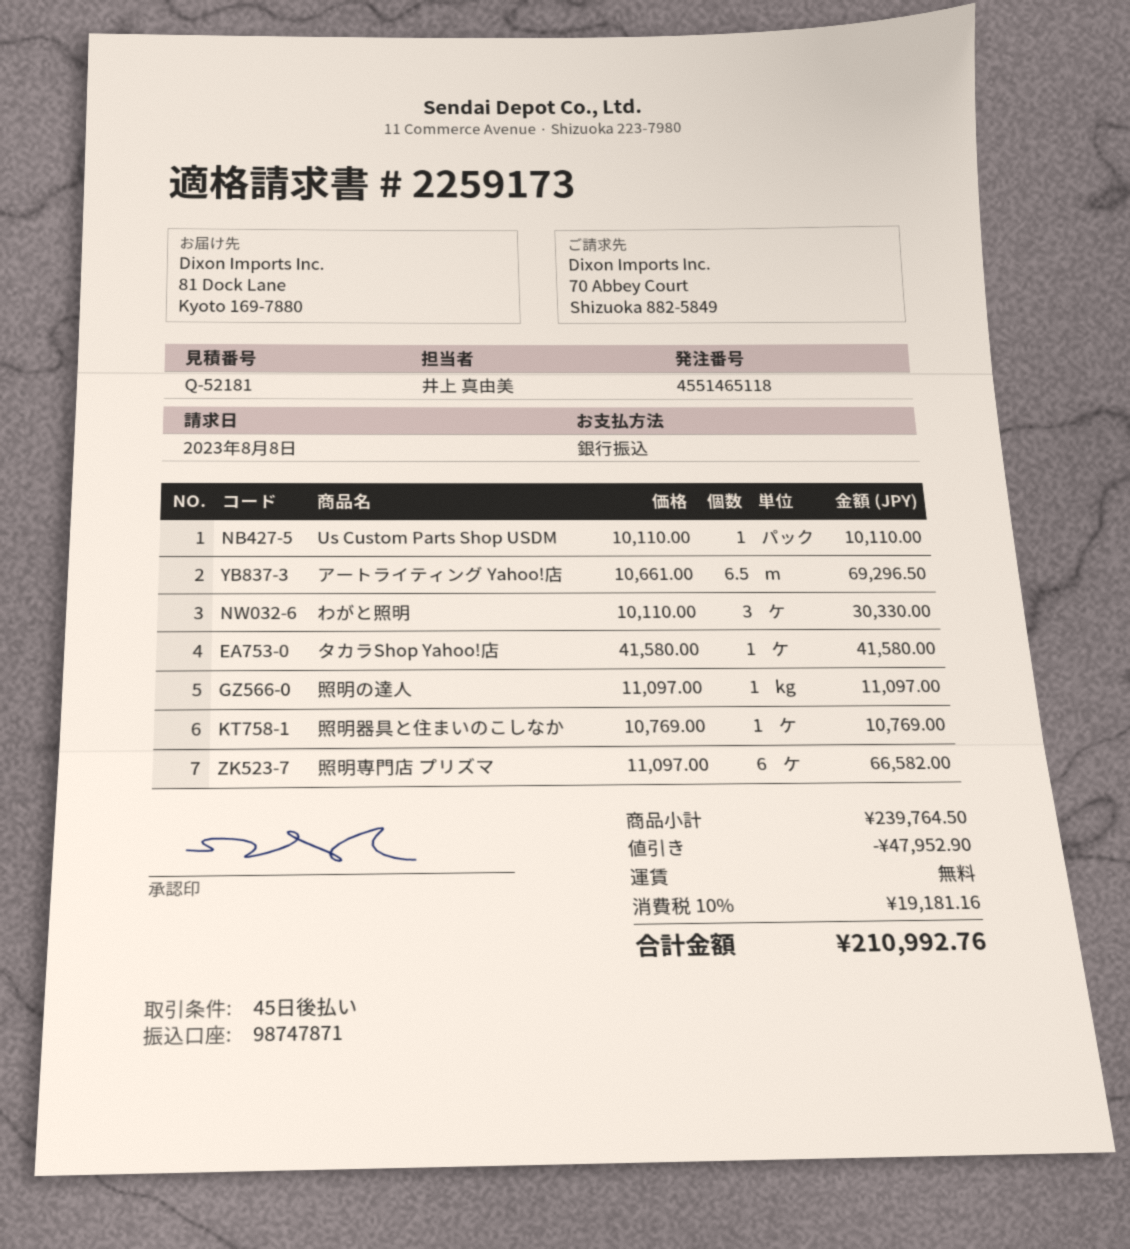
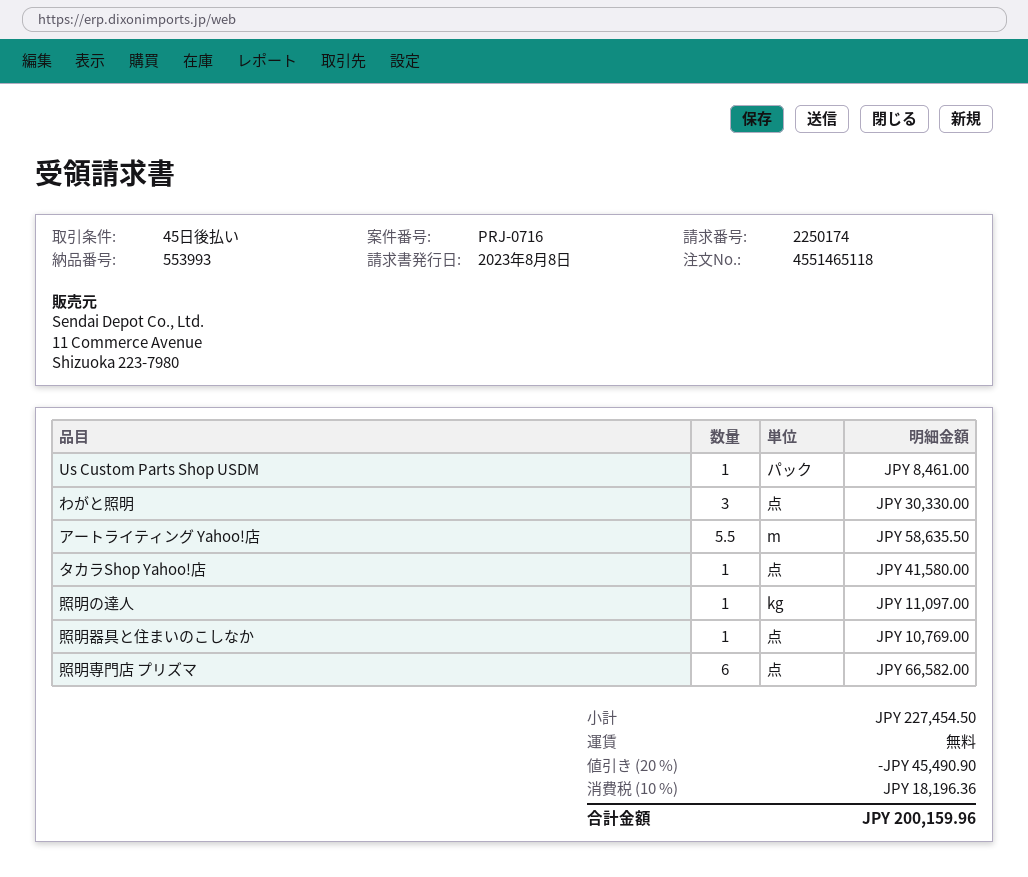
invoice number: 2259173 -> 2250174
Us Custom Parts Shop USDM: 1 for 10110.00 -> 1 for 8461.00
アートライティング Yahoo!店: 6.5 for 69296.50 -> 5.5 for 58635.50
subtotal: 239764.50 -> 227454.50
discount: 47952.90 -> 45490.90
tax: 10% = 19181.16 -> 10% = 18196.36
total: 210992.76 -> 200159.96

